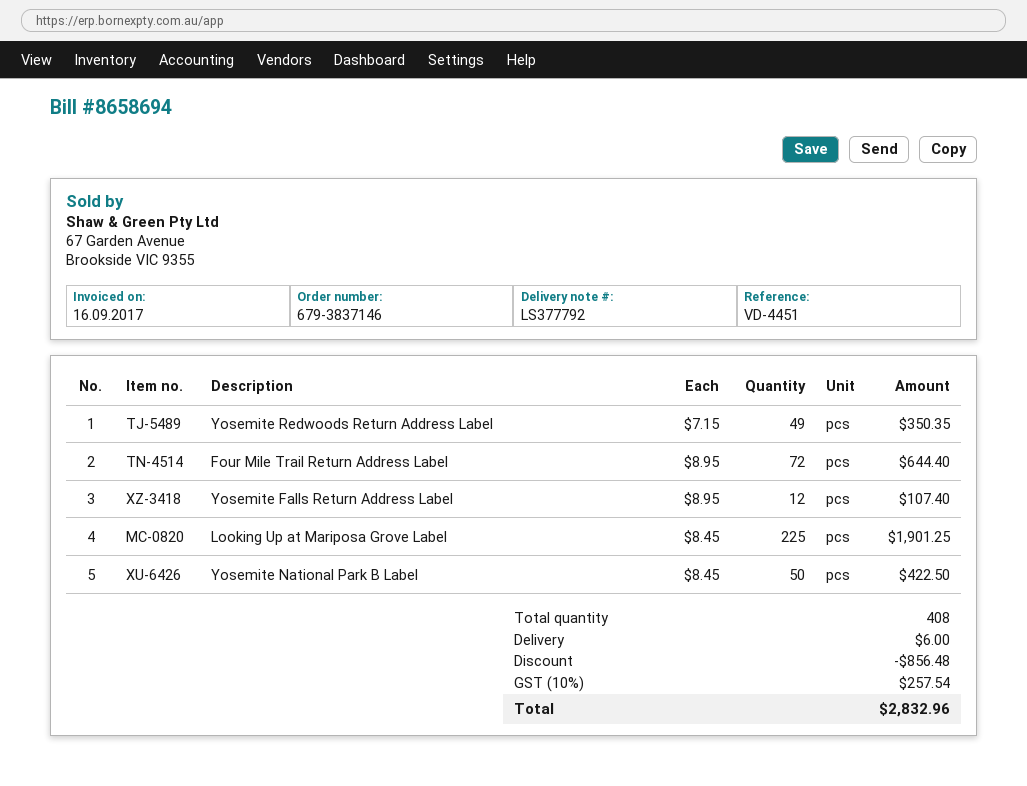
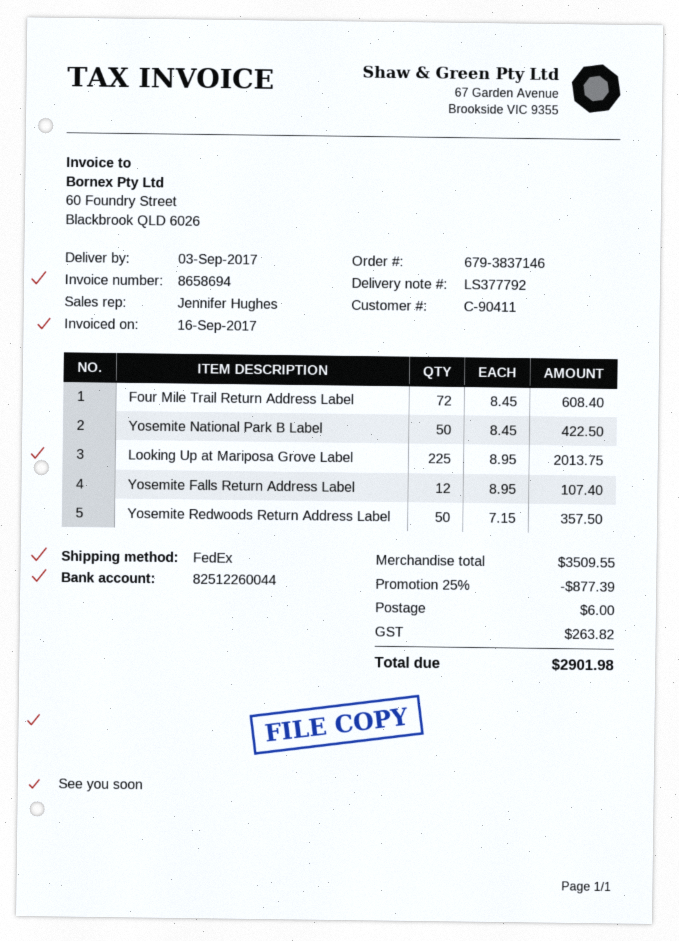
Yosemite Redwoods Return Address Label: 49 x 7.15 = 350.35 -> 50 x 7.15 = 357.50
Four Mile Trail Return Address Label: 72 x 8.95 = 644.40 -> 72 x 8.45 = 608.40
Looking Up at Mariposa Grove Label: 225 x 8.45 = 1901.25 -> 225 x 8.95 = 2013.75
discount: 856.48 -> 877.39
tax: 257.54 -> 263.82
total: 2832.96 -> 2901.98

